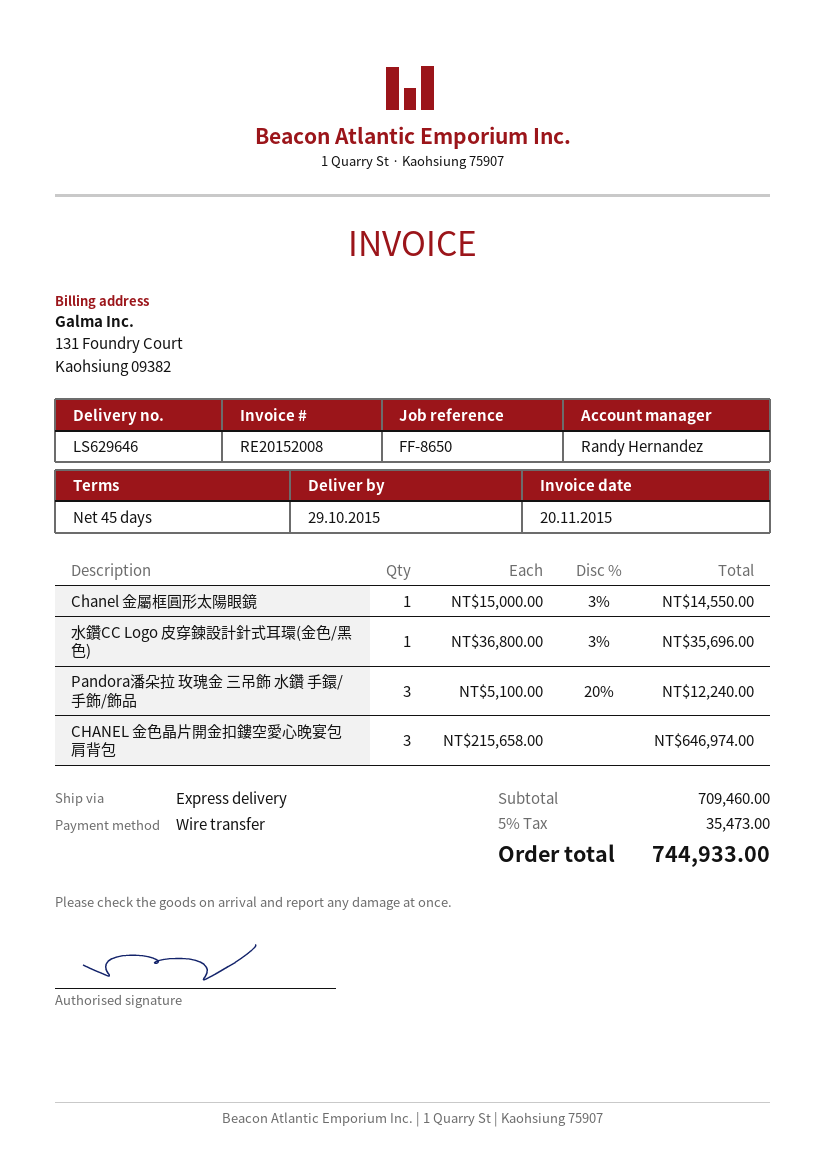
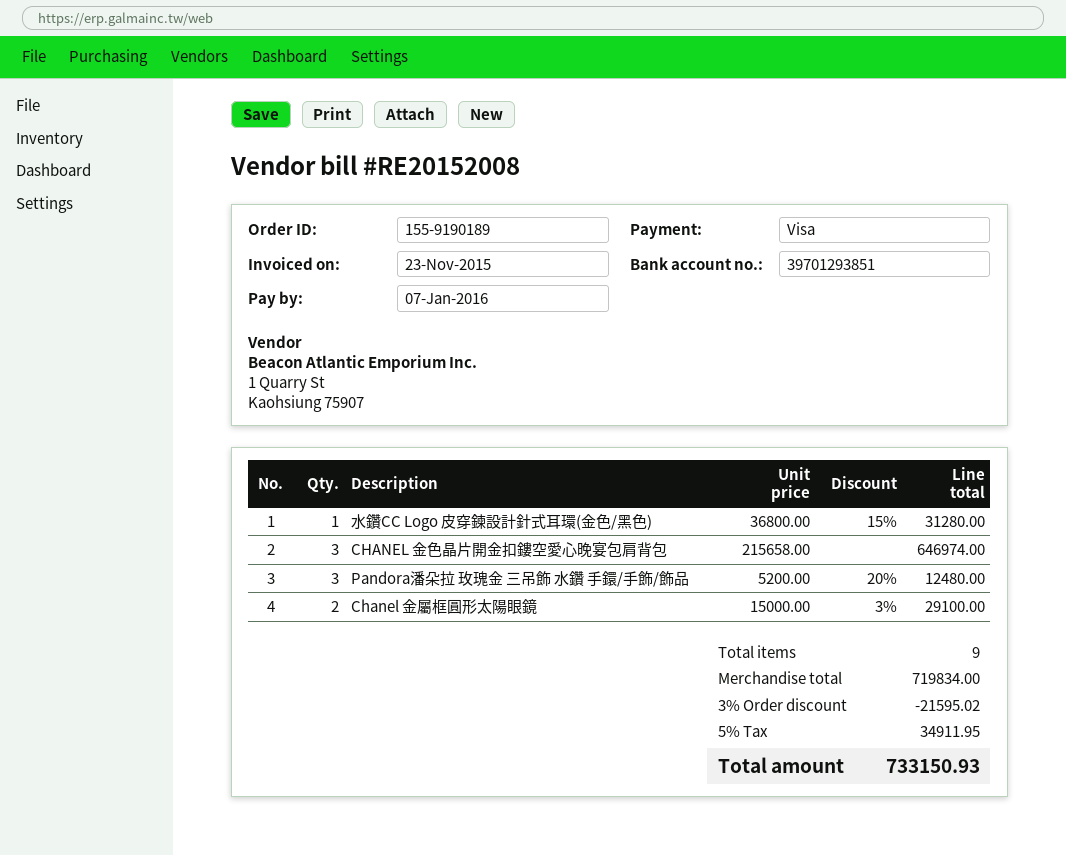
invoice date: 2015-11-20 -> 2015-11-23
payment method: bank transfer -> Visa
Chanel 金屬框圓形太陽眼鏡: 1 x 15000.00 - 3% = 14550.00 -> 2 x 15000.00 - 3% = 29100.00
水鑽CC Logo 皮穿鍊設計針式耳環(金色/黑色): 1 x 36800.00 - 3% = 35696.00 -> 1 x 36800.00 - 15% = 31280.00
Pandora潘朵拉 玫瑰金 三吊飾 水鑽 手鐶/手飾/飾品: 3 x 5100.00 - 20% = 12240.00 -> 3 x 5200.00 - 20% = 12480.00
subtotal: 709460.00 -> 719834.00
discount: none -> 3% = 21595.02
tax: 5% = 35473.00 -> 5% = 34911.95
total: 744933.00 -> 733150.93

